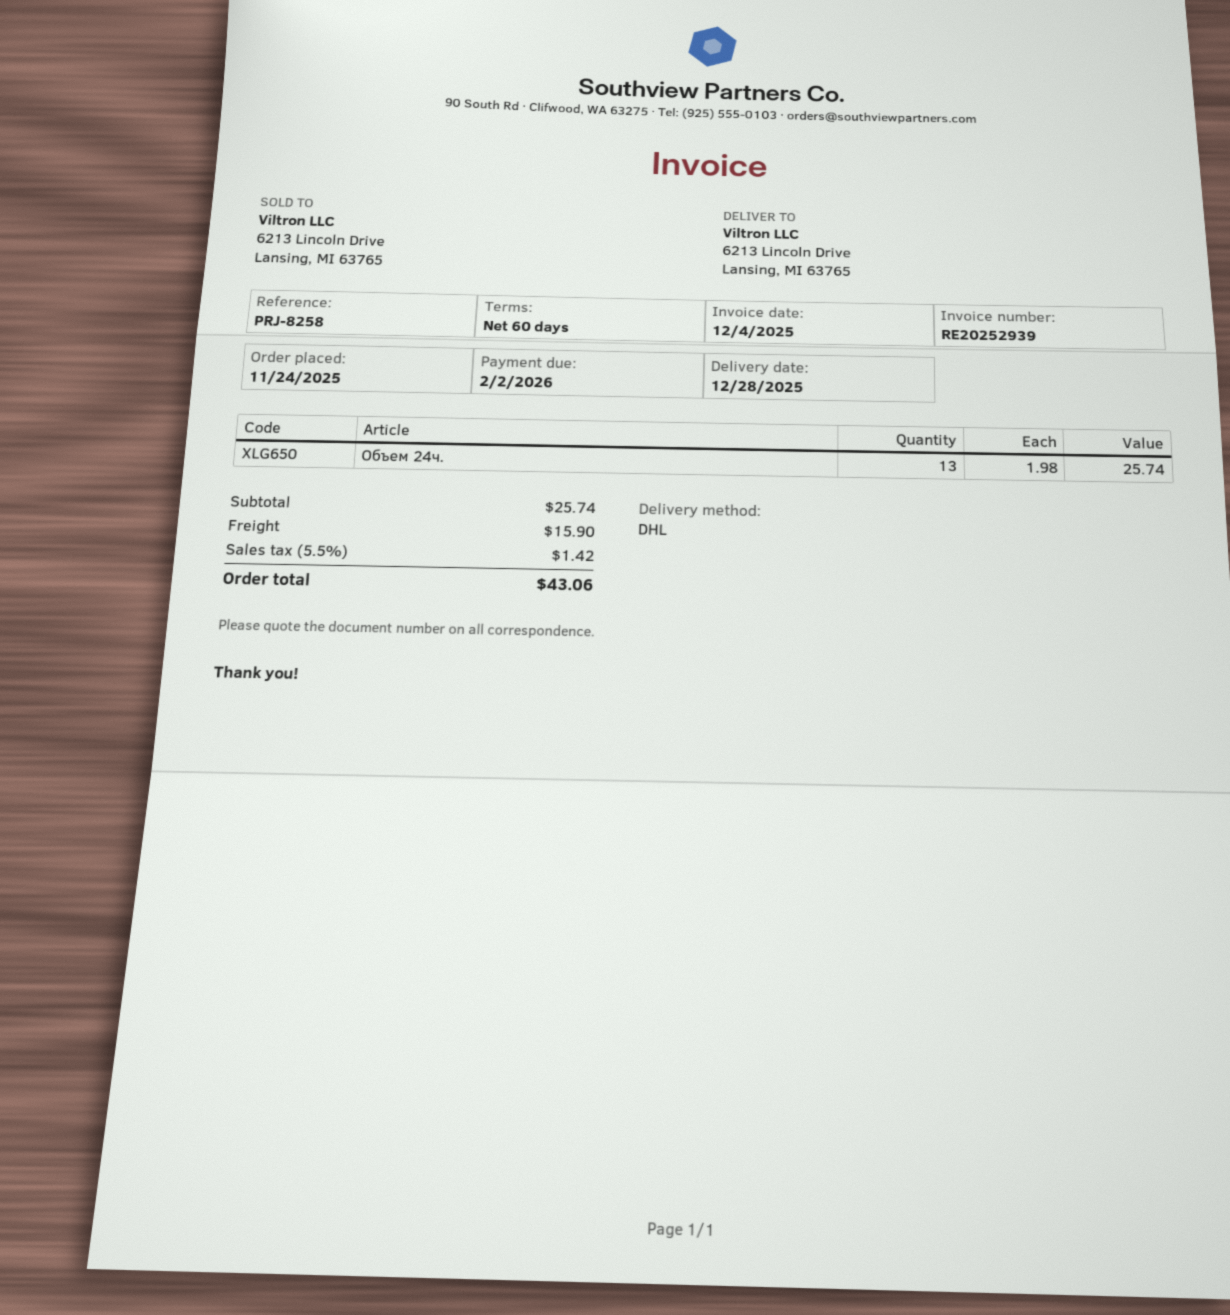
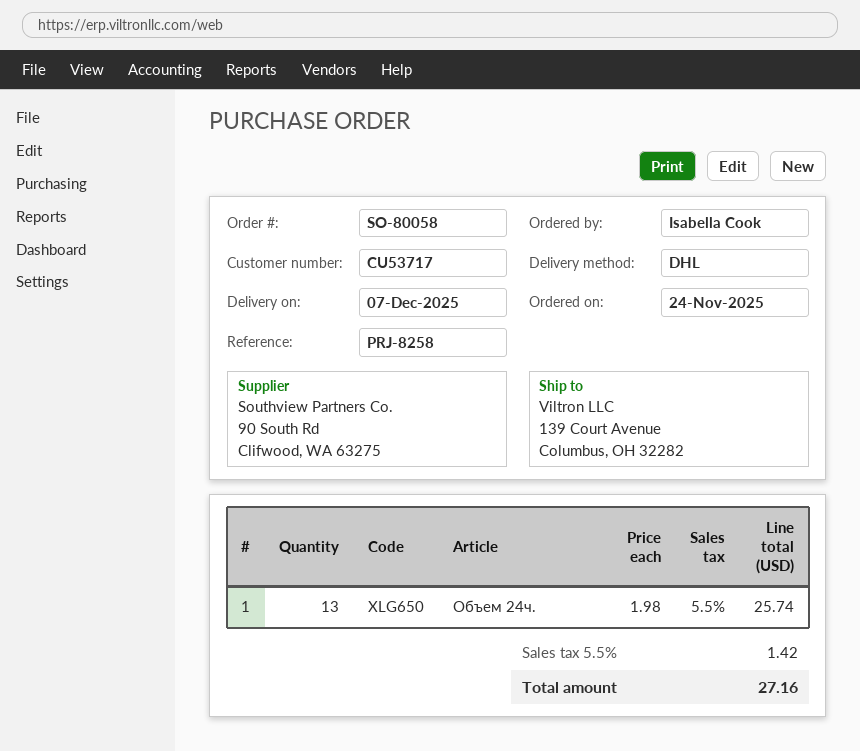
delivery date: 2025-12-28 -> 2025-12-07
ship to: 6213 Lincoln Drive, Lansing, MI 63765 -> 139 Court Avenue, Columbus, OH 32282
shipping: 15.90 -> none
total: 43.06 -> 27.16

